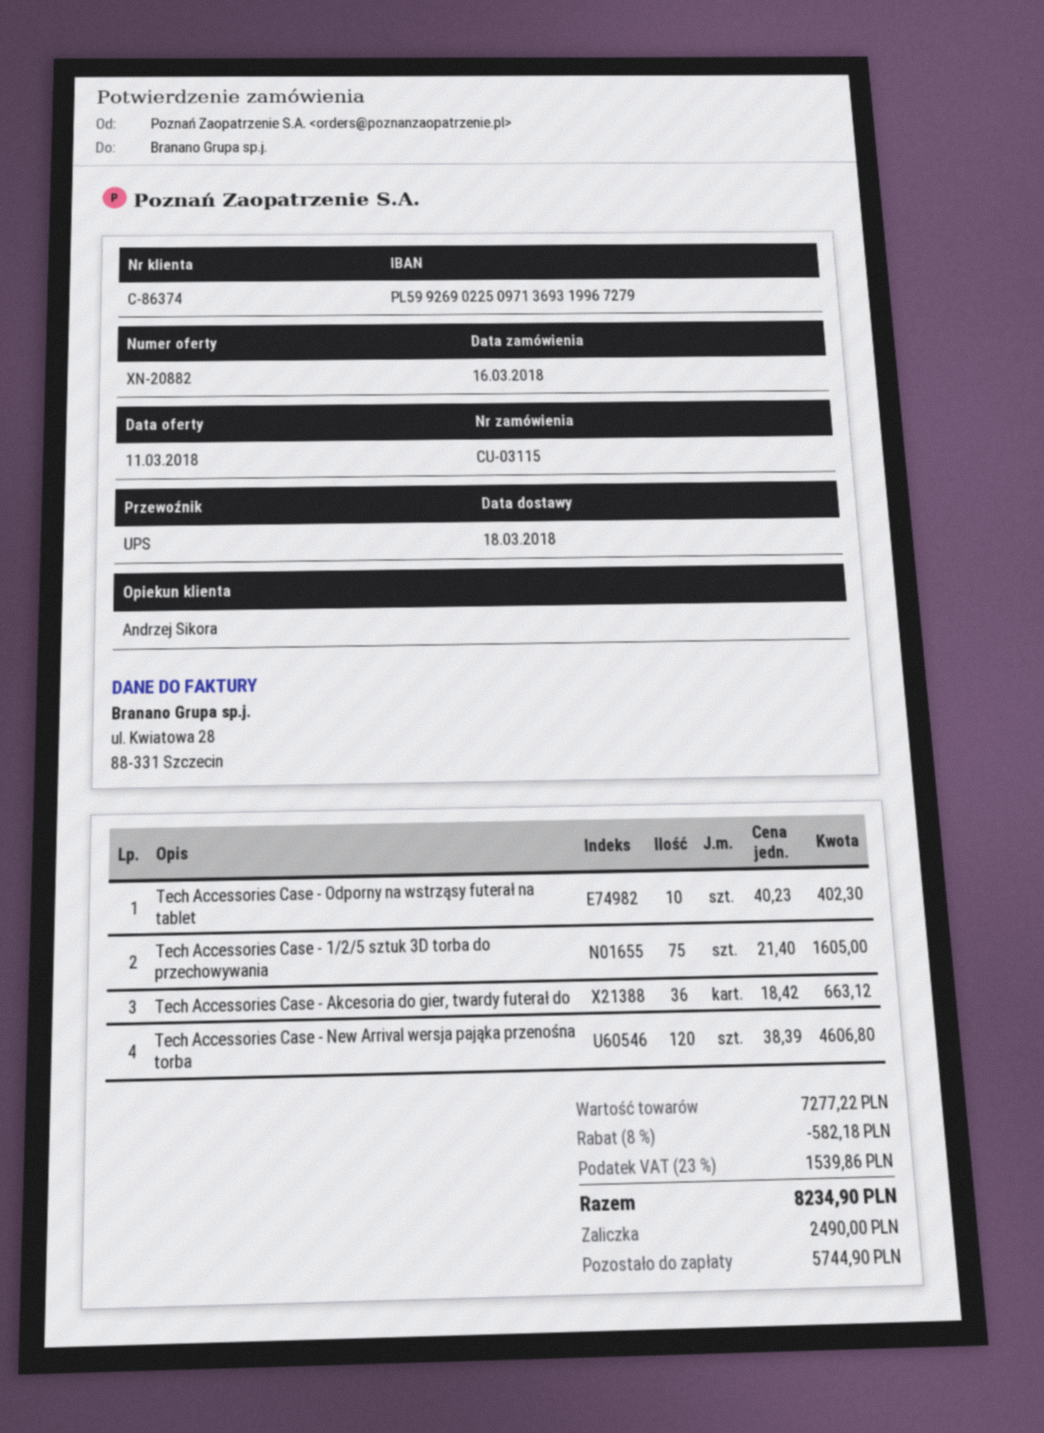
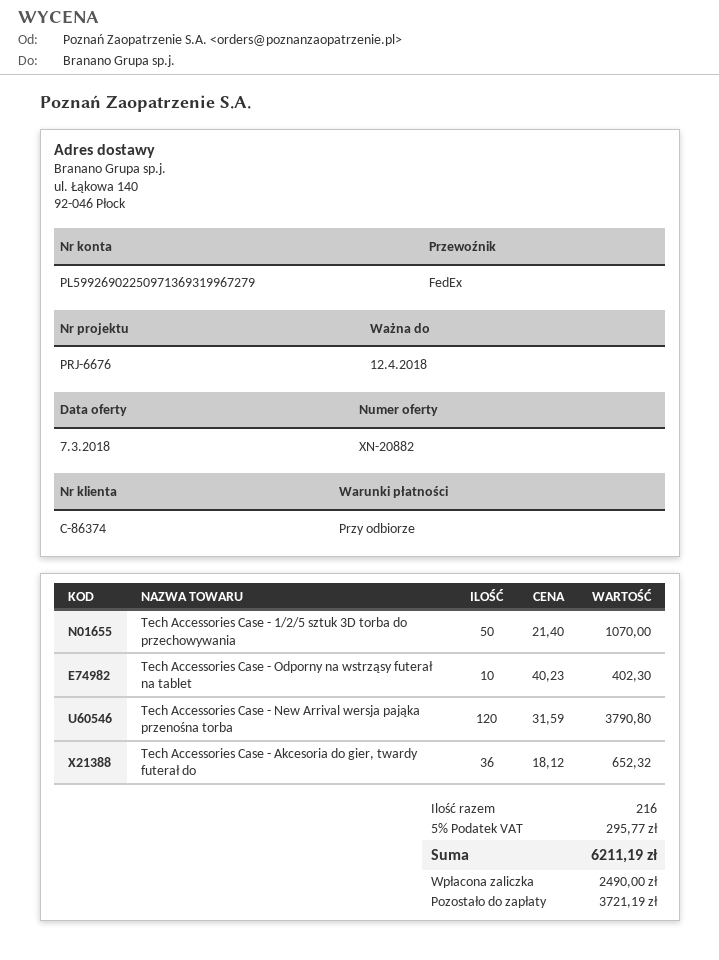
quote date: 2018-03-11 -> 2018-03-07
shipping method: UPS -> FedEx
Tech Accessories Case - 1/2/5 sztuk 3D torba do przechowywania: 75 x 21.40 = 1605.00 -> 50 x 21.40 = 1070.00
Tech Accessories Case - Akcesoria do gier, twardy futerał do: 36 x 18.42 = 663.12 -> 36 x 18.12 = 652.32
Tech Accessories Case - New Arrival wersja pająka przenośna torba: 120 x 38.39 = 4606.80 -> 120 x 31.59 = 3790.80
discount: 8% = 582.18 -> none
tax: 23% = 1539.86 -> 5% = 295.77
total: 8234.90 -> 6211.19
balance: 5744.90 -> 3721.19

